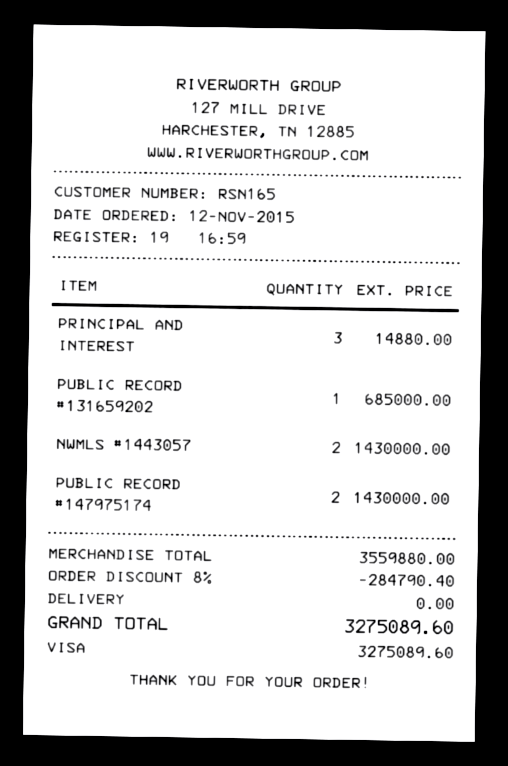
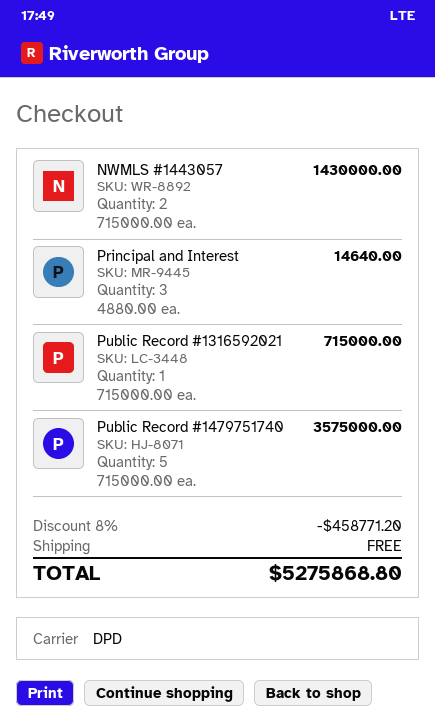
PRINCIPAL AND INTEREST: 3 for 14880.00 -> 3 for 14640.00
PUBLIC RECORD #131659202: 1 for 685000.00 -> 1 for 715000.00
PUBLIC RECORD #147975174: 2 for 1430000.00 -> 5 for 3575000.00
discount: 8% = 284790.40 -> 8% = 458771.20
total: 3275089.60 -> 5275868.80

